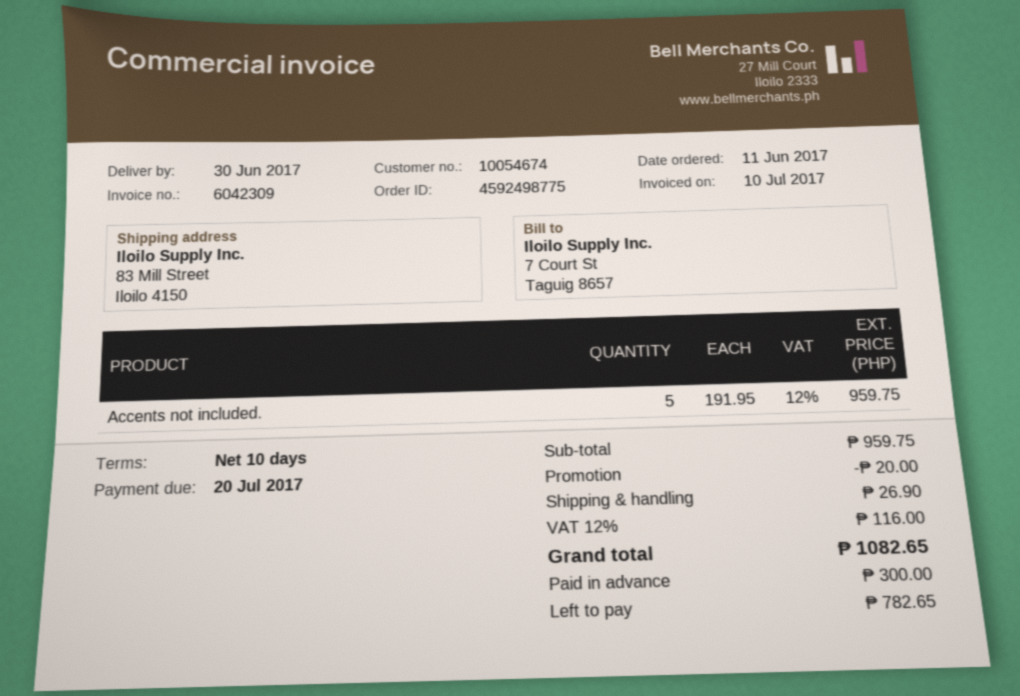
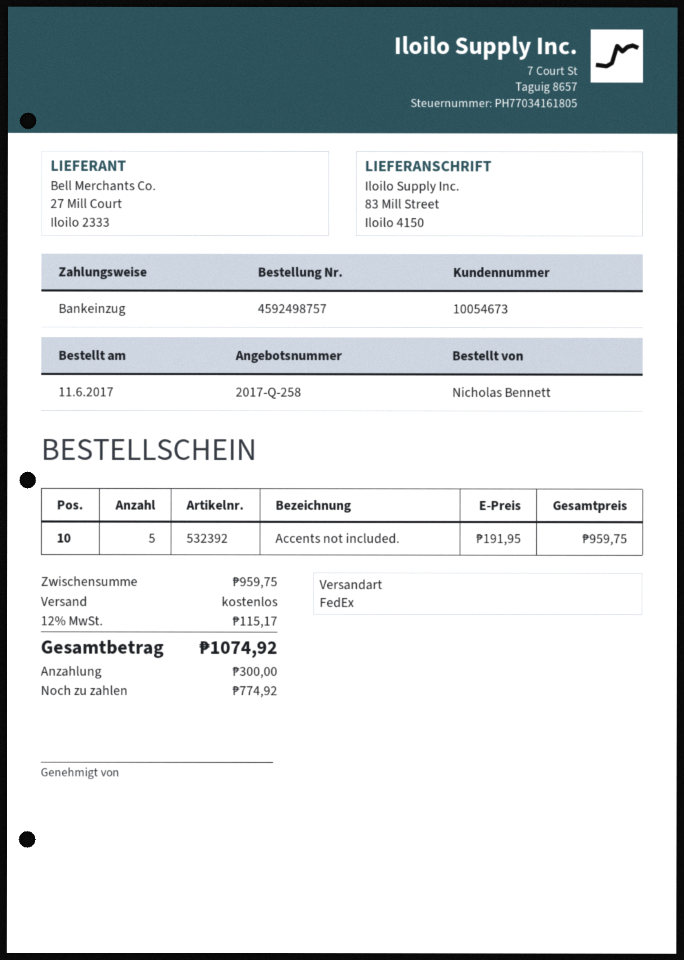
order number: 4592498775 -> 4592498757
customer number: 10054674 -> 10054673
discount: 20.00 -> none
shipping: 26.90 -> 0.00
tax: 12% = 116.00 -> 12% = 115.17
total: 1082.65 -> 1074.92
balance: 782.65 -> 774.92

